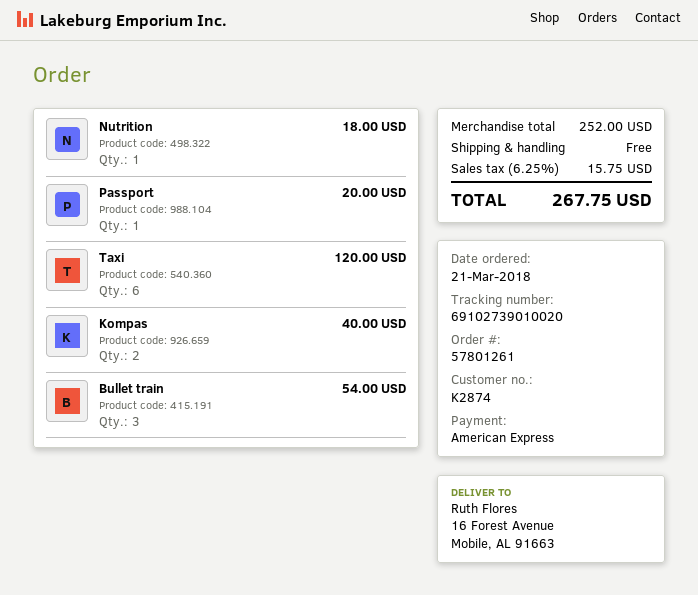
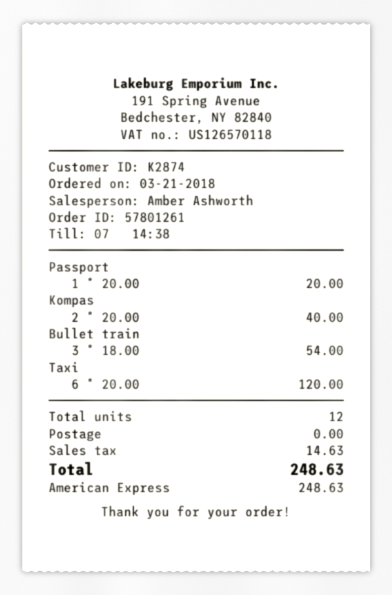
Nutrition: 1 for 18.00 -> none
tax: 15.75 -> 14.63
total: 267.75 -> 248.63

